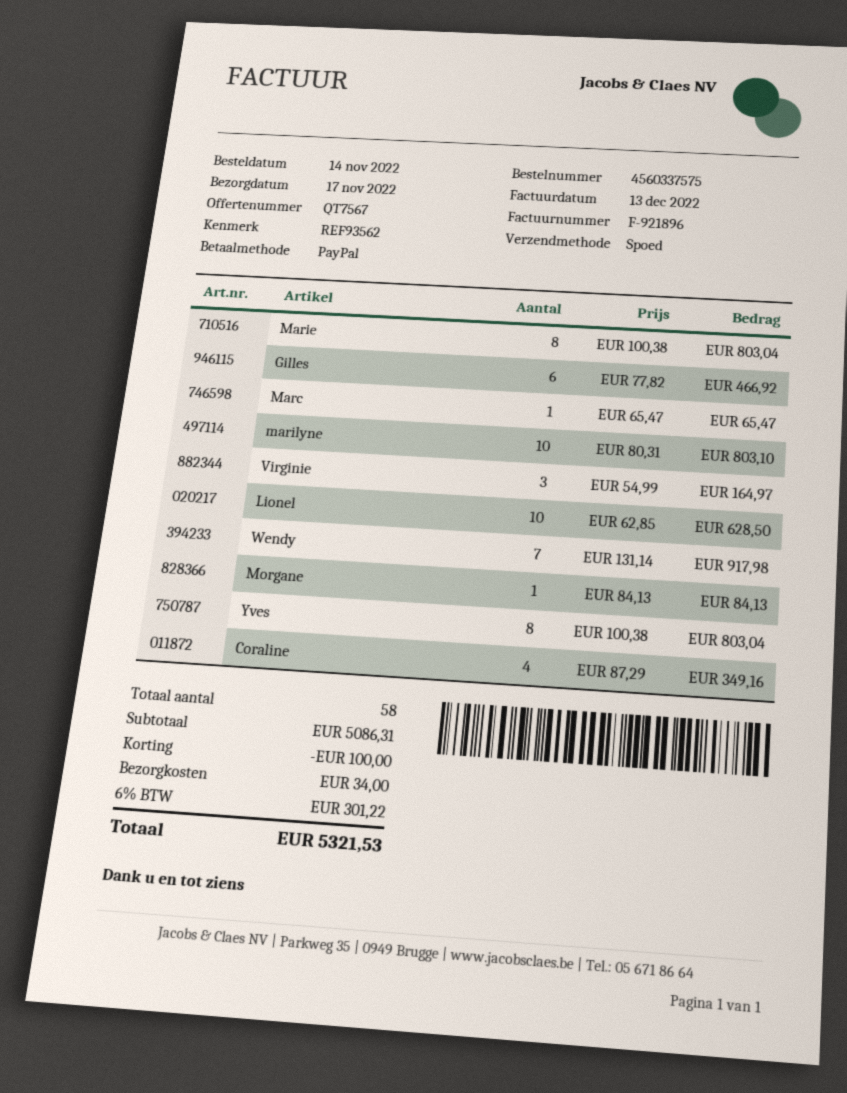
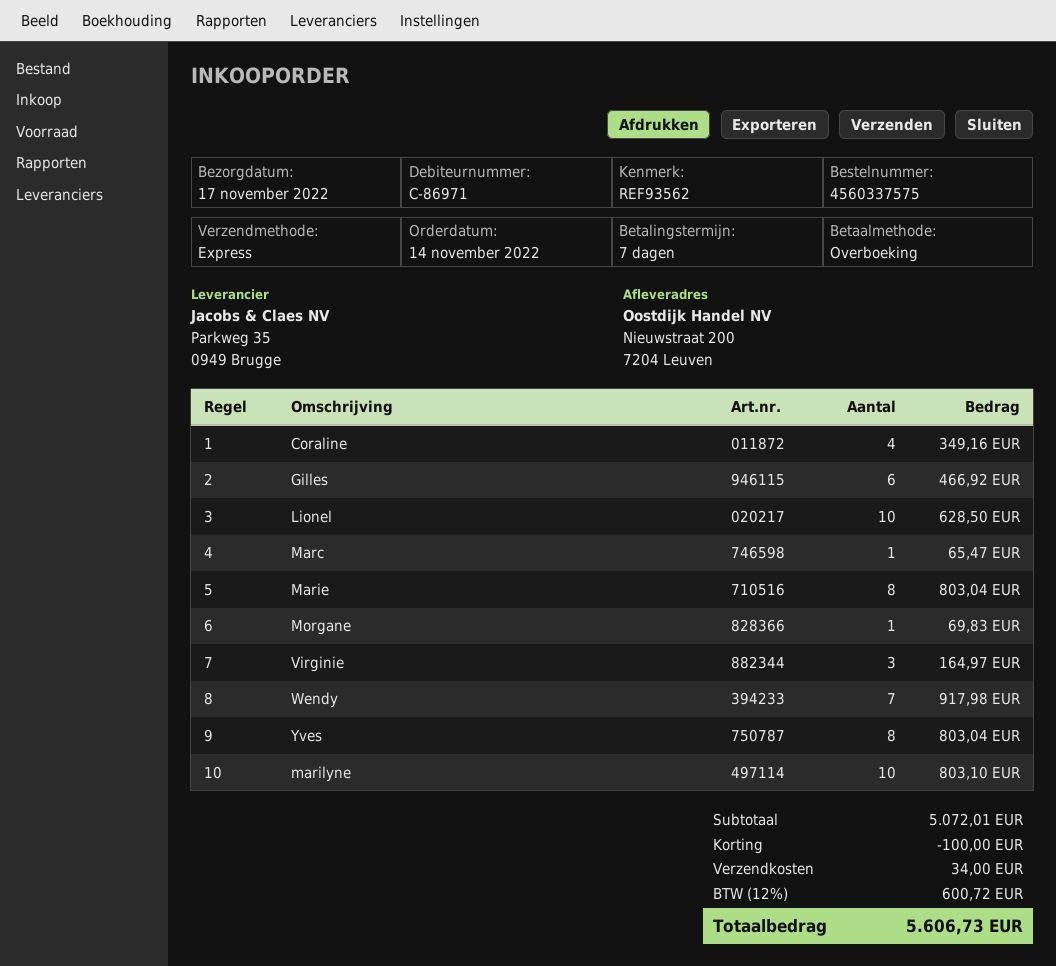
payment method: PayPal -> bank transfer
Morgane: 1 for 84.13 -> 1 for 69.83
subtotal: 5086.31 -> 5072.01
tax: 6% = 301.22 -> 12% = 600.72
total: 5321.53 -> 5606.73

